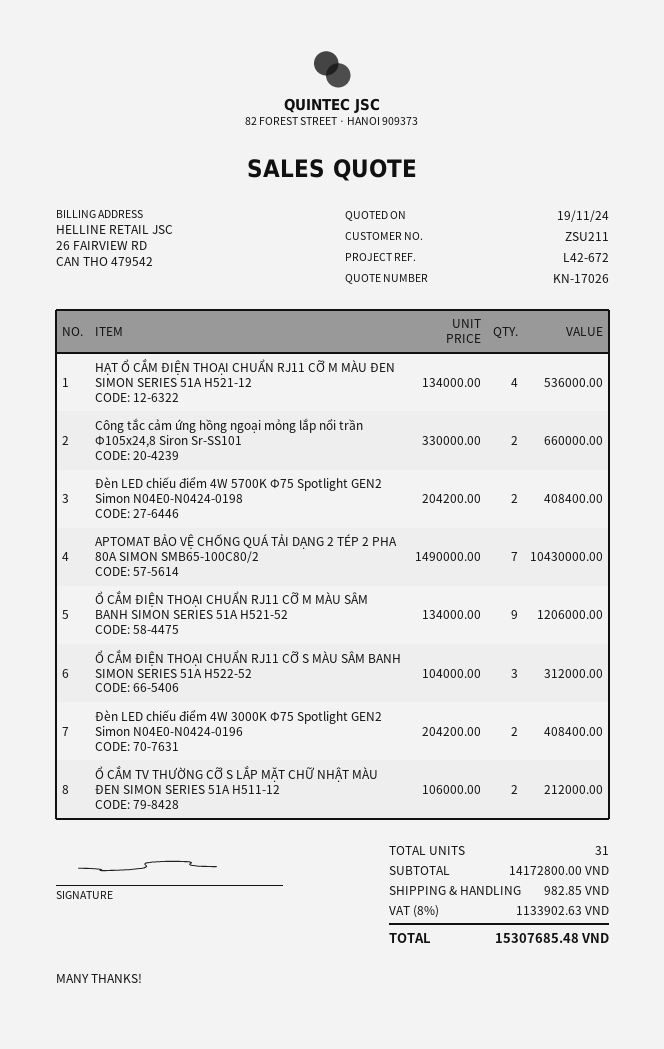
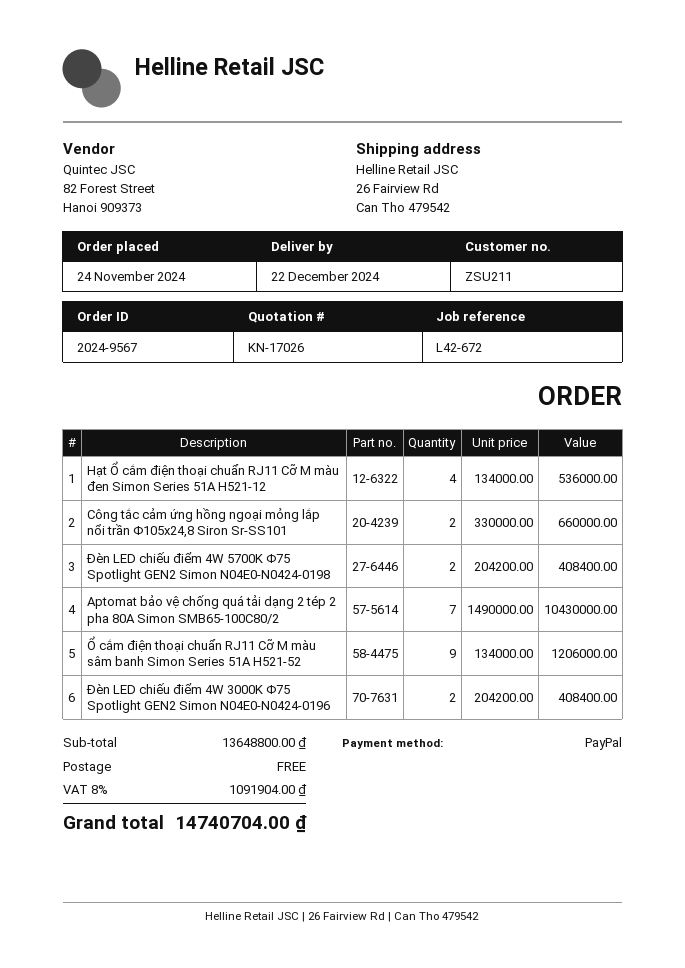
Ổ CẮM ĐIỆN THOẠI CHUẨN RJ11 CỠ S MÀU SÂM BANH SIMON SERIES 51A H522-52: 3 x 104000.00 = 312000.00 -> none
Ổ CẮM TV THƯỜNG CỠ S LẮP MẶT CHỮ NHẬT MÀU ĐEN SIMON SERIES 51A H511-12: 2 x 106000.00 = 212000.00 -> none
subtotal: 14172800.00 -> 13648800.00
shipping: 982.85 -> 0.00
tax: 8% = 1133902.63 -> 8% = 1091904.00
total: 15307685.48 -> 14740704.00

